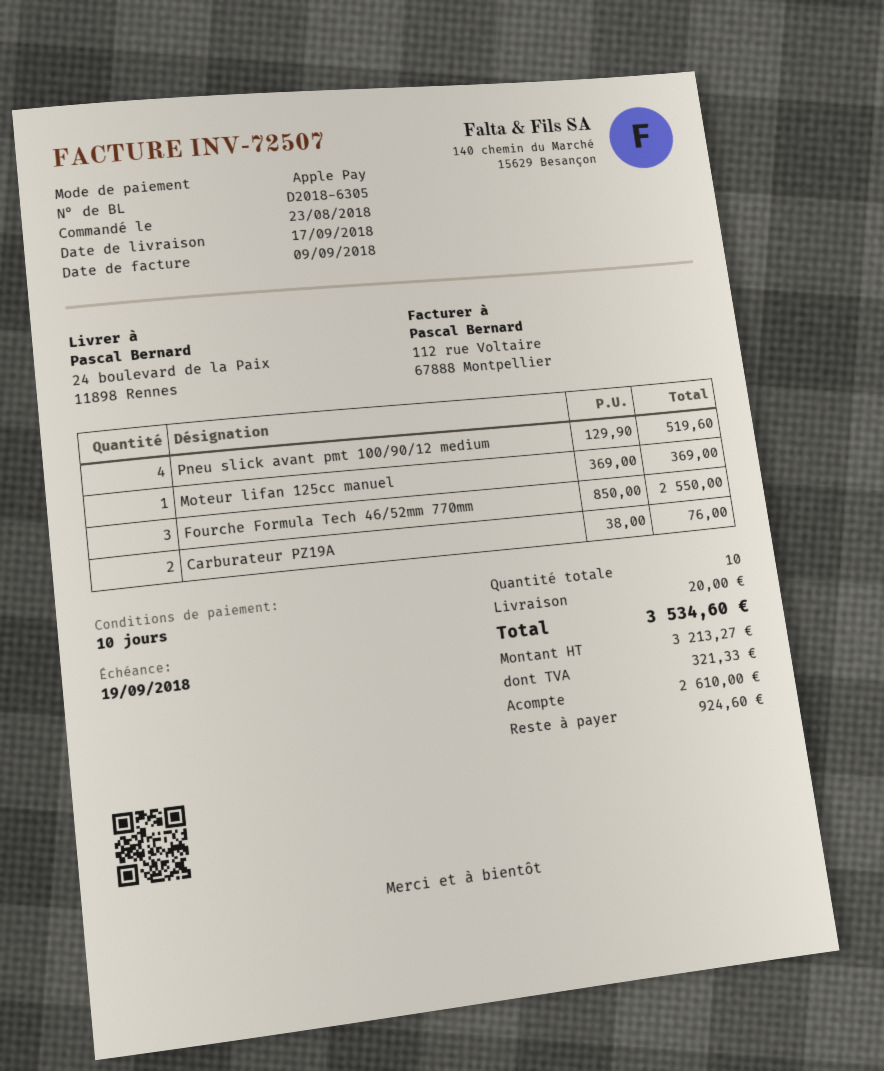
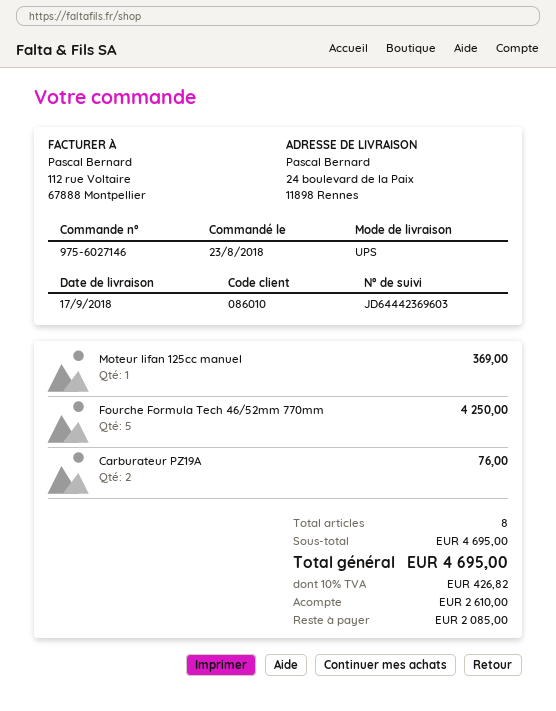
Pneu slick avant pmt 100/90/12 medium: 4 for 519.60 -> none
Fourche Formula Tech 46/52mm 770mm: 3 for 2550.00 -> 5 for 4250.00
total quantity: 10 -> 8
shipping: 20.00 -> none
tax: 321.33 -> 426.82
total: 3534.60 -> 4695.00
balance: 924.60 -> 2085.00

